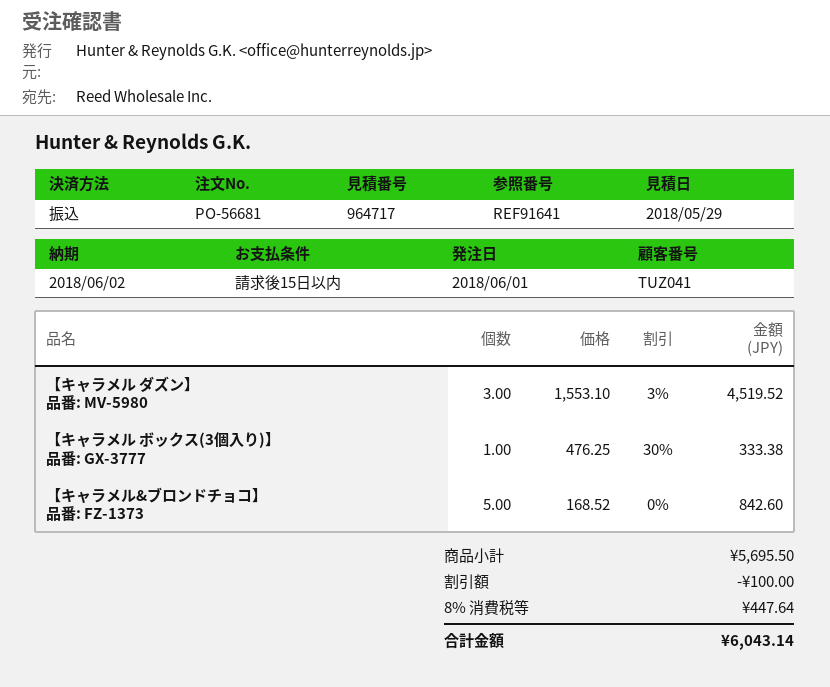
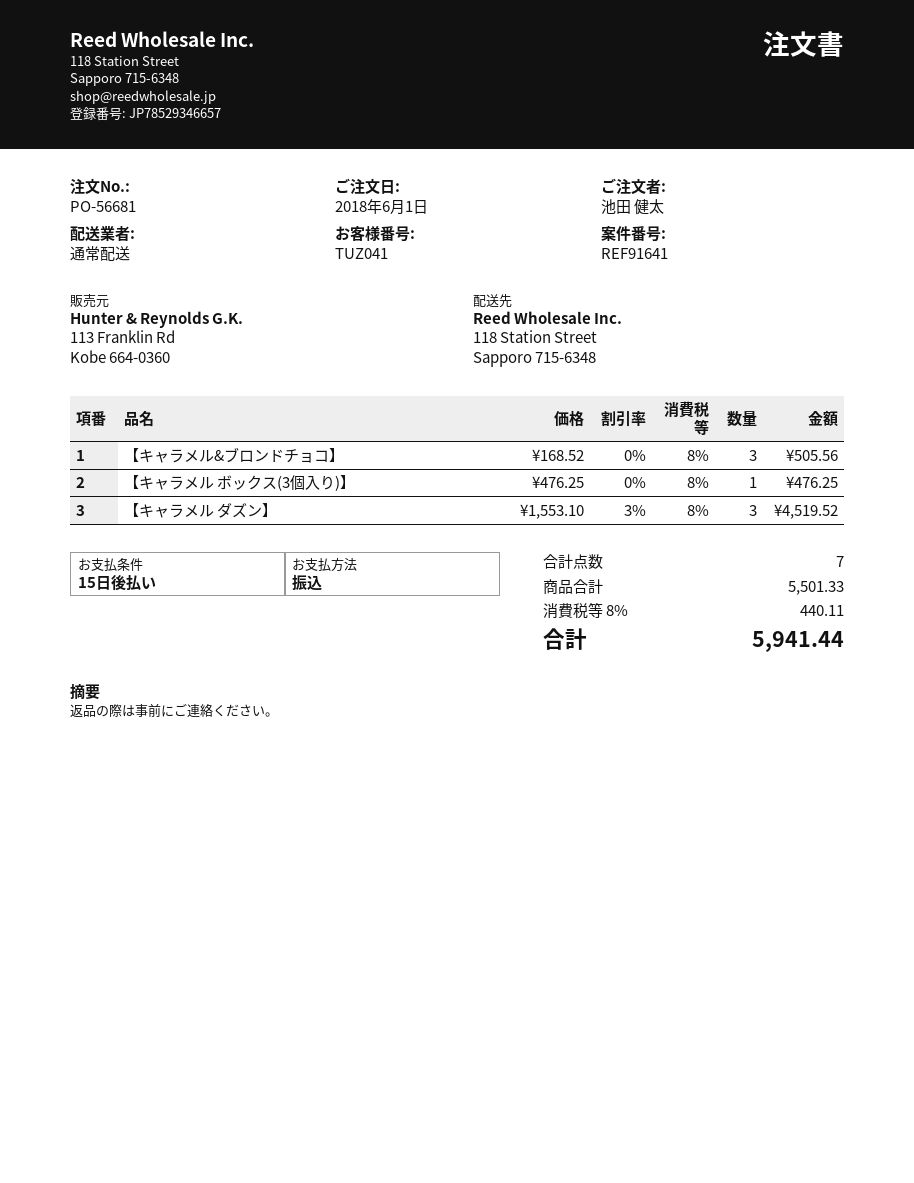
【キャラメル ボックス(3個入り)】: 1 x 476.25 - 30% = 333.38 -> 1 x 476.25 = 476.25
【キャラメル&ブロンドチョコ】: 5 x 168.52 = 842.60 -> 3 x 168.52 = 505.56
subtotal: 5695.50 -> 5501.33
discount: 100.00 -> none
tax: 8% = 447.64 -> 8% = 440.11
total: 6043.14 -> 5941.44

